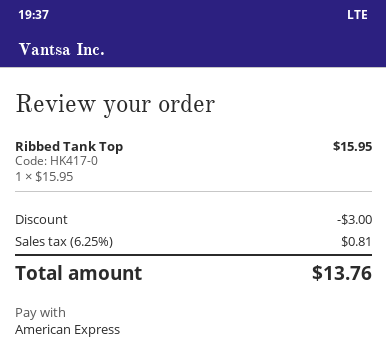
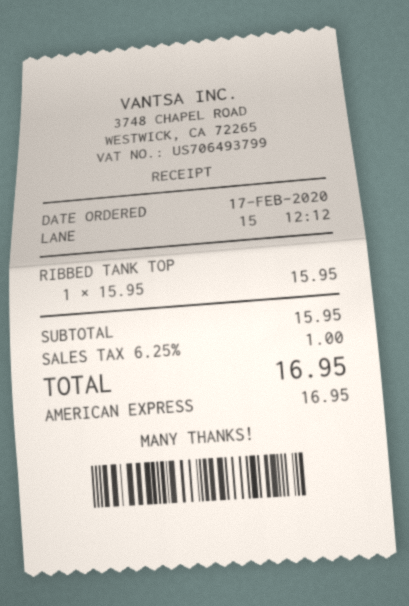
discount: 3.00 -> none
tax: 6.25% = 0.81 -> 6.25% = 1.00
total: 13.76 -> 16.95

